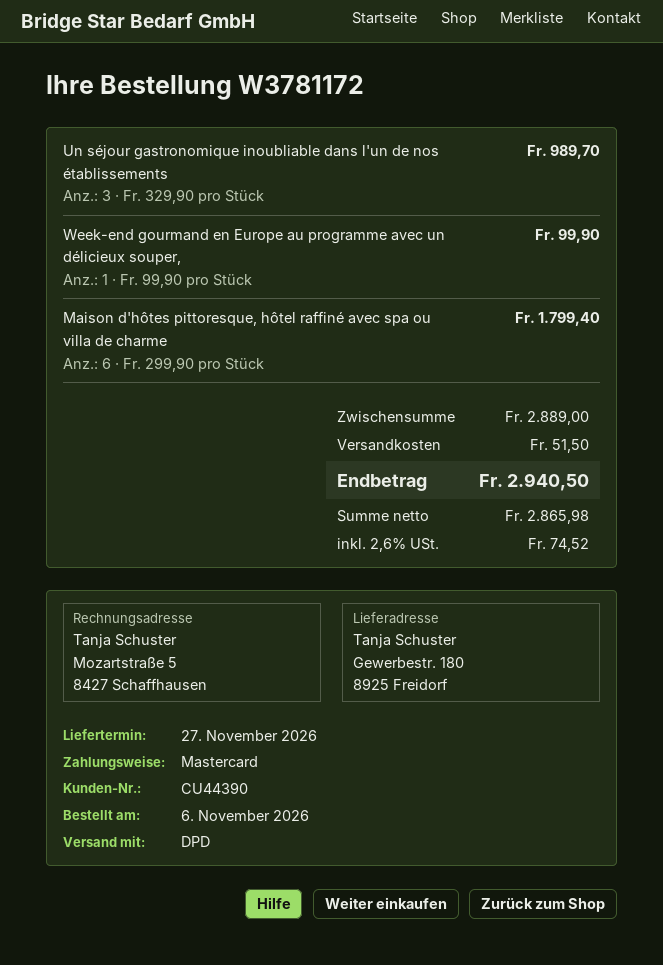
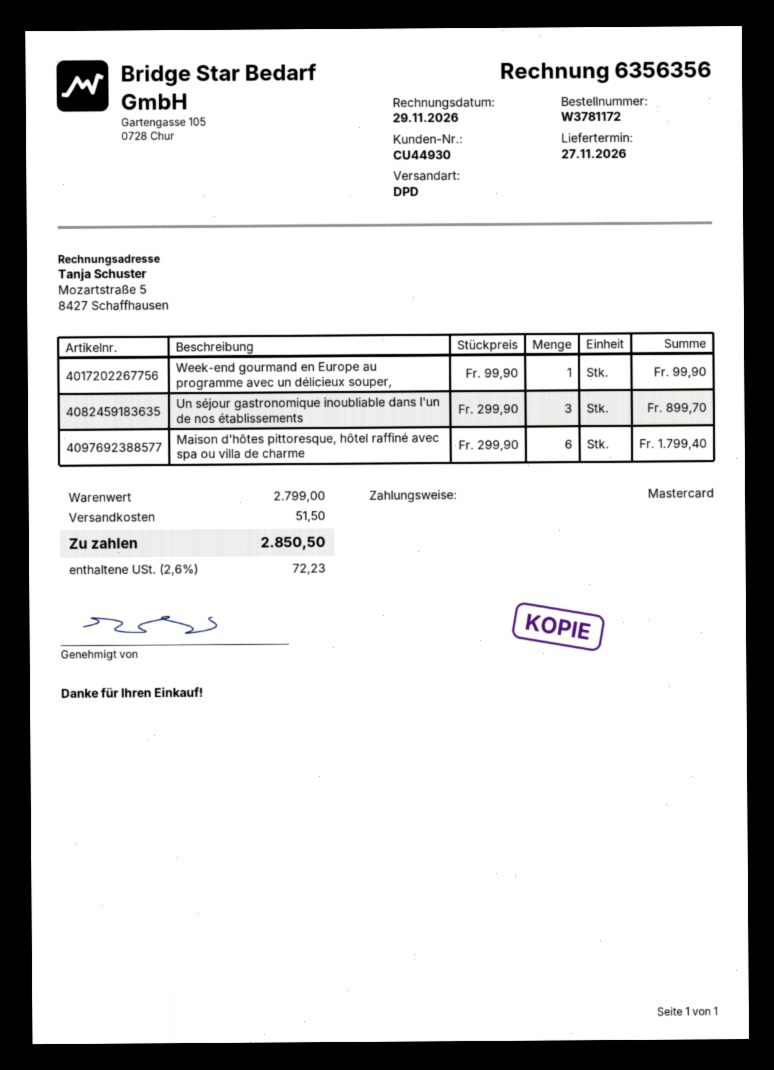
customer number: CU44390 -> CU44930
Un séjour gastronomique inoubliable dans l'un de nos établissements: 3 x 329.90 = 989.70 -> 3 x 299.90 = 899.70
subtotal: 2889.00 -> 2799.00
tax: 2.6% = 74.52 -> 2.6% = 72.23
total: 2940.50 -> 2850.50

